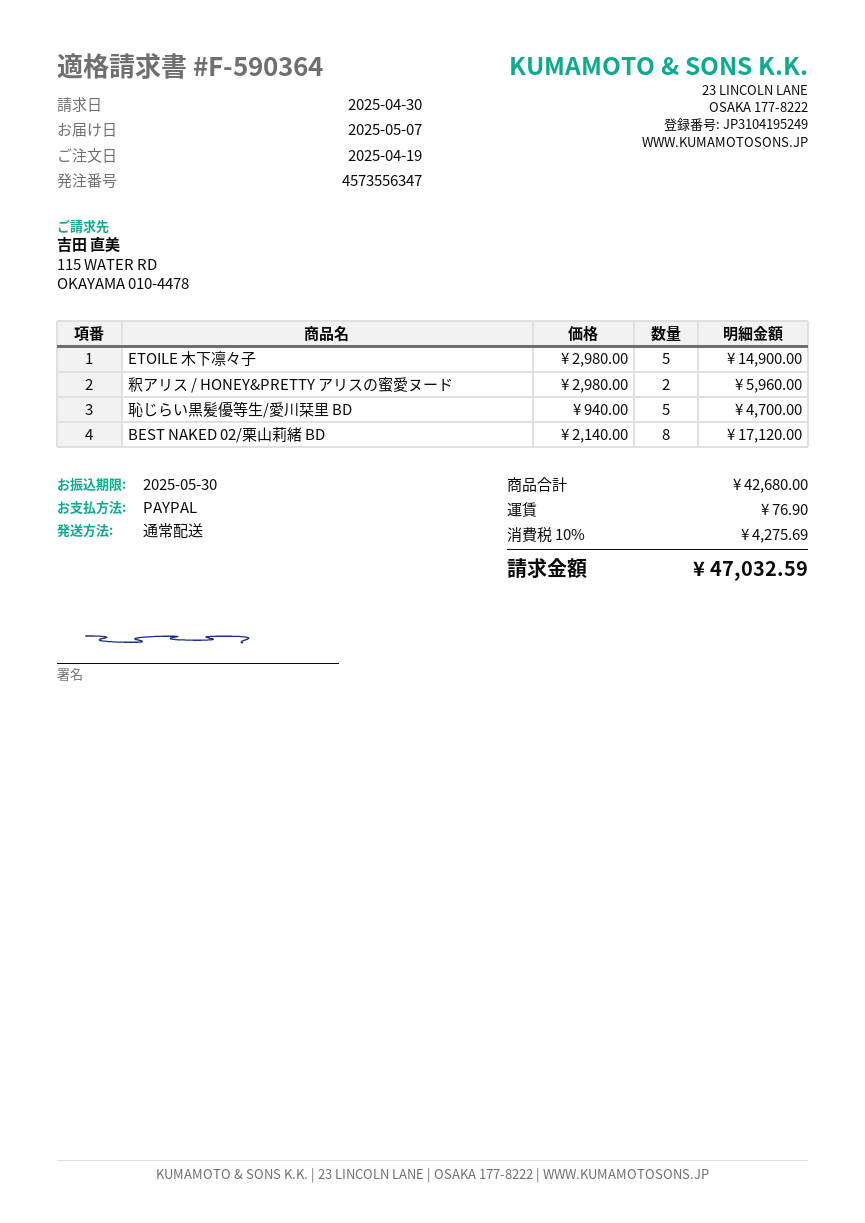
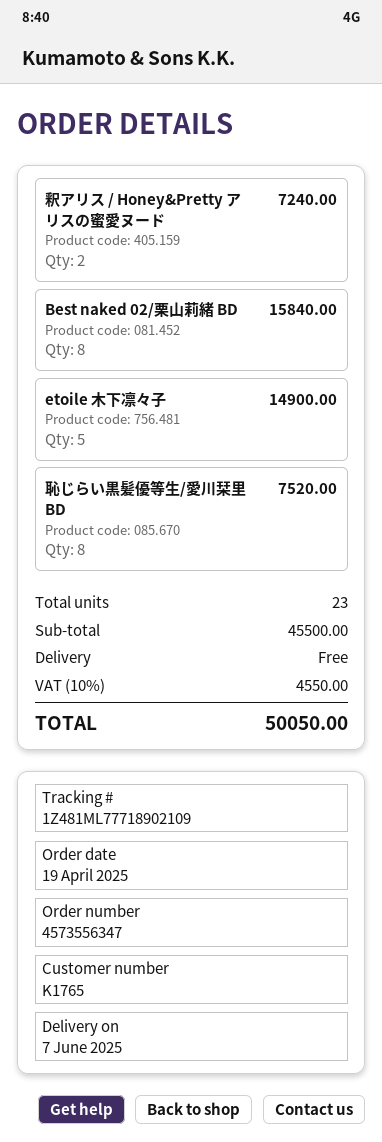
delivery date: 2025-05-07 -> 2025-06-07
釈アリス / HONEY&PRETTY アリスの蜜愛ヌード: 2 for 5960.00 -> 2 for 7240.00
恥じらい黒髪優等生/愛川栞里 BD: 5 for 4700.00 -> 8 for 7520.00
BEST NAKED 02/栗山莉緒 BD: 8 for 17120.00 -> 8 for 15840.00
subtotal: 42680.00 -> 45500.00
shipping: 76.90 -> 0.00
tax: 10% = 4275.69 -> 10% = 4550.00
total: 47032.59 -> 50050.00

